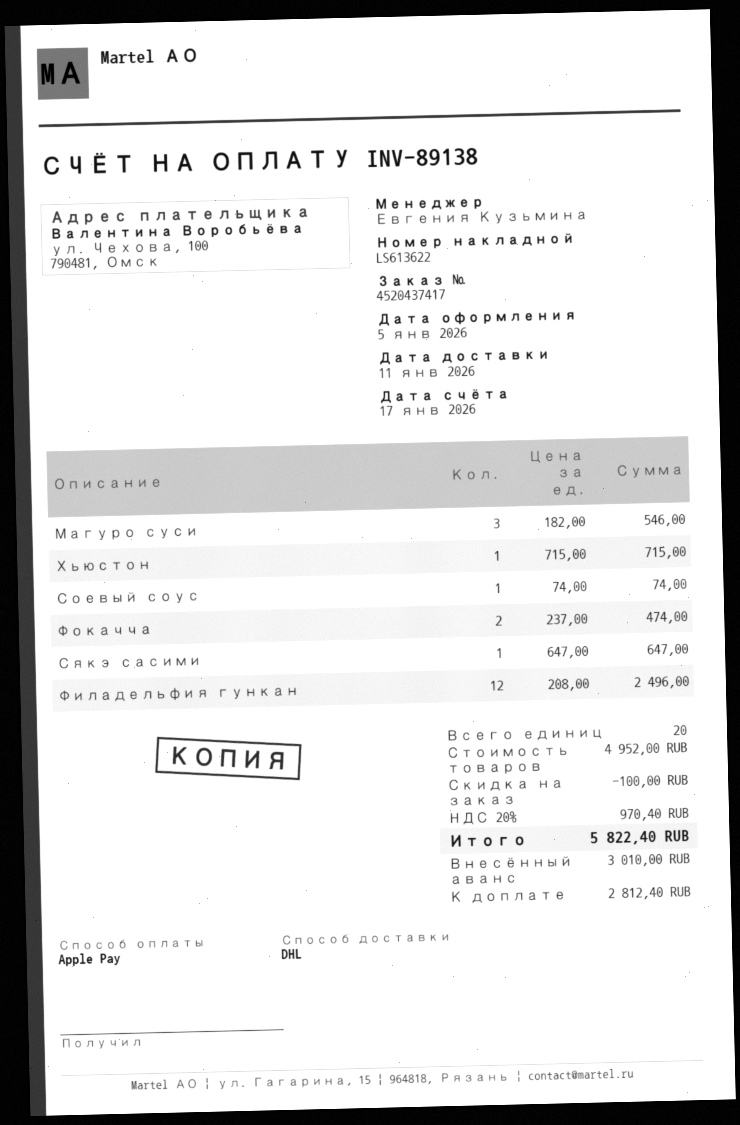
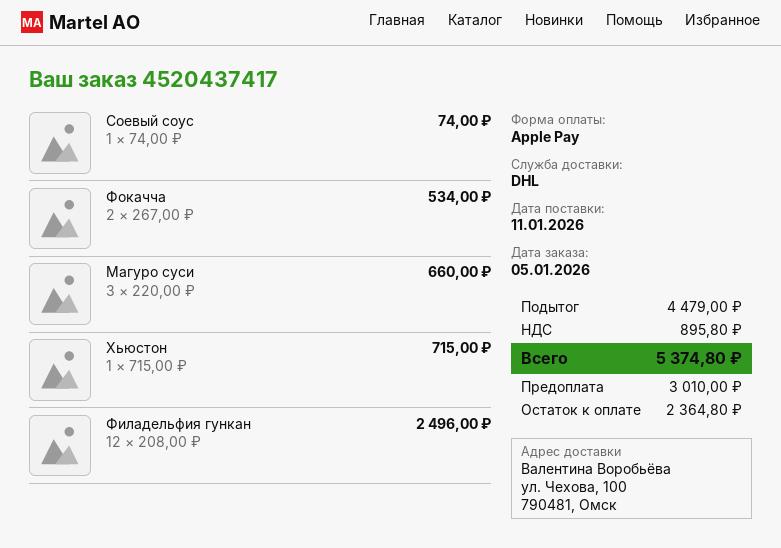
Магуро суси: 3 x 182.00 = 546.00 -> 3 x 220.00 = 660.00
Фокачча: 2 x 237.00 = 474.00 -> 2 x 267.00 = 534.00
Сякэ сасими: 1 x 647.00 = 647.00 -> none
subtotal: 4952.00 -> 4479.00
discount: 100.00 -> none
tax: 970.40 -> 895.80
total: 5822.40 -> 5374.80
balance: 2812.40 -> 2364.80

